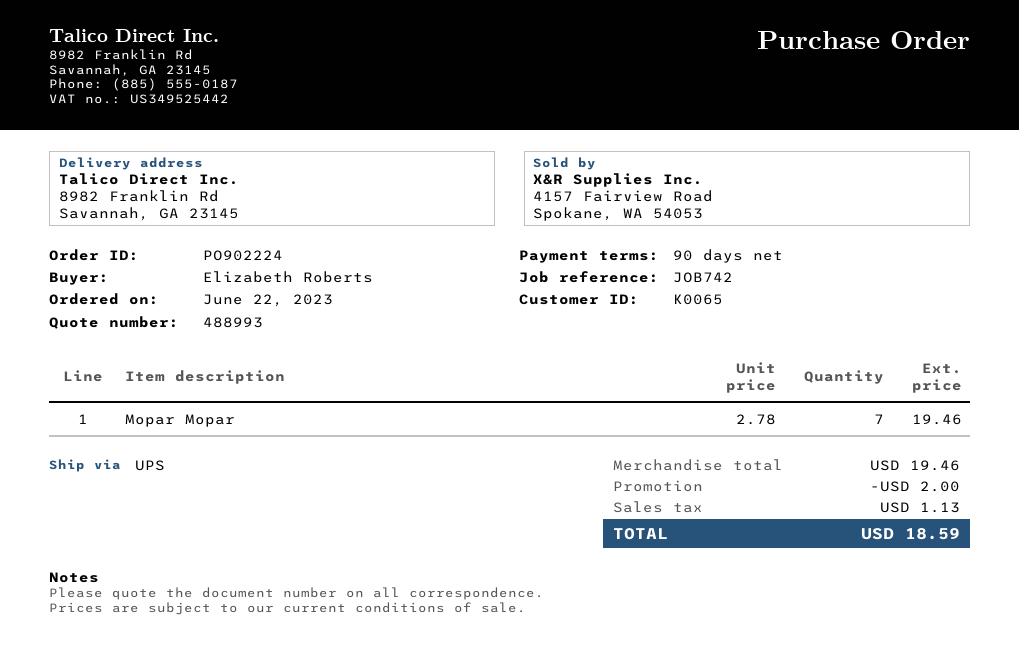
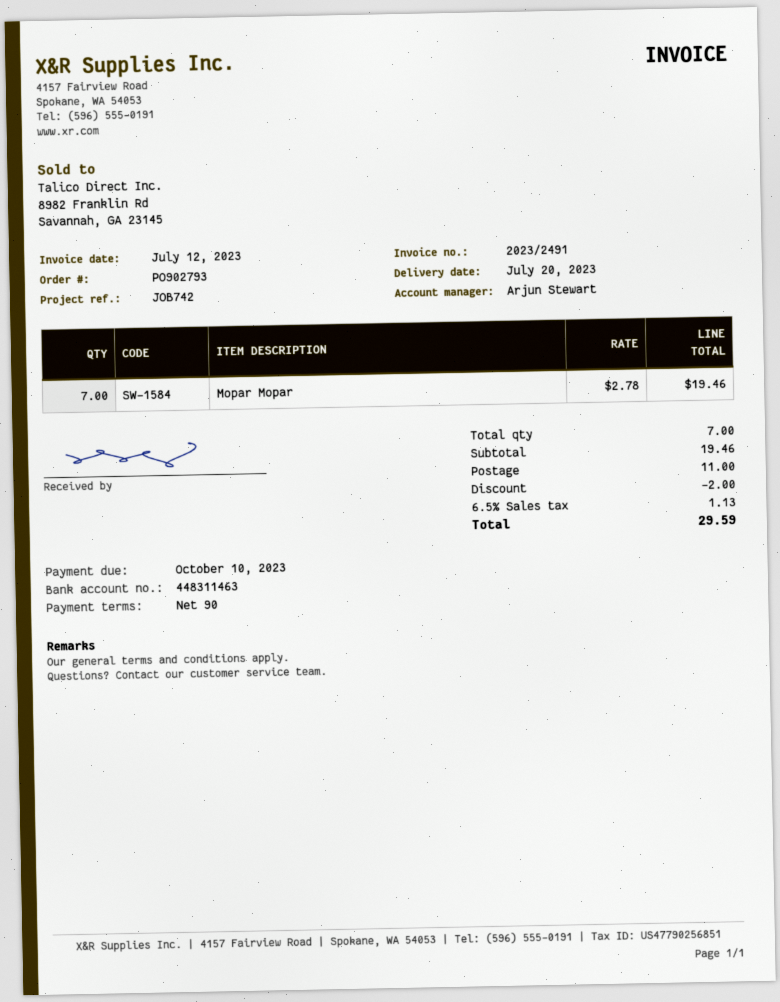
order number: PO902224 -> PO902793
shipping: none -> 11.00
total: 18.59 -> 29.59

